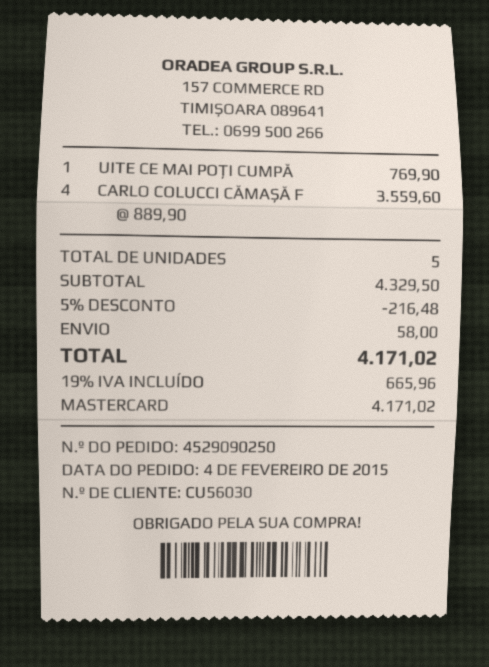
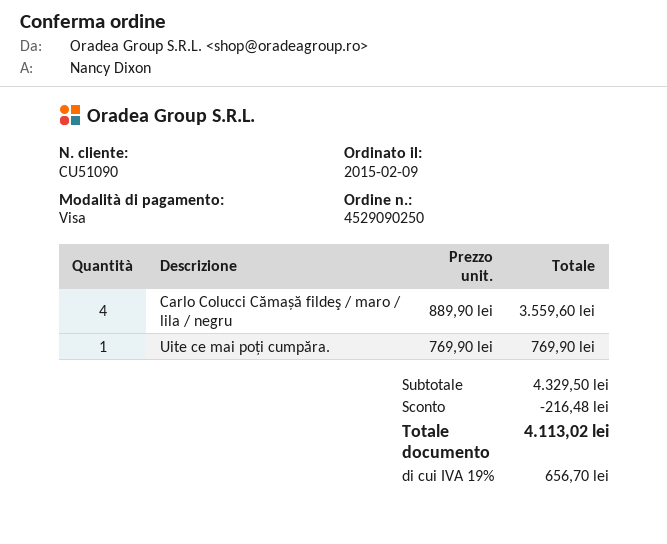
order date: 2015-02-04 -> 2015-02-09
customer number: CU56030 -> CU51090
payment method: Mastercard -> Visa
shipping: 58.00 -> none
tax: 19% = 665.96 -> 19% = 656.70
total: 4171.02 -> 4113.02

